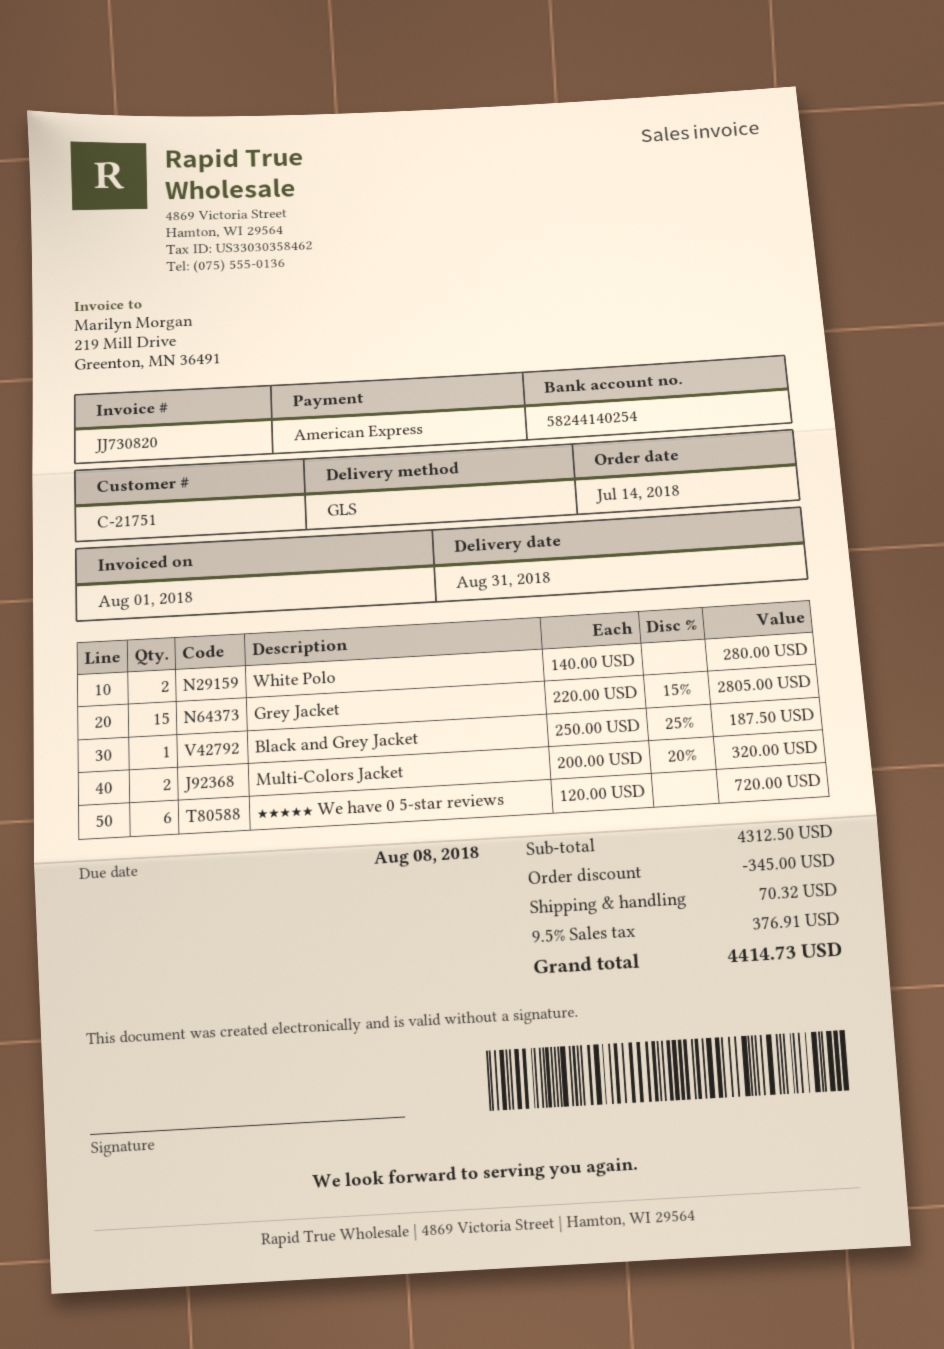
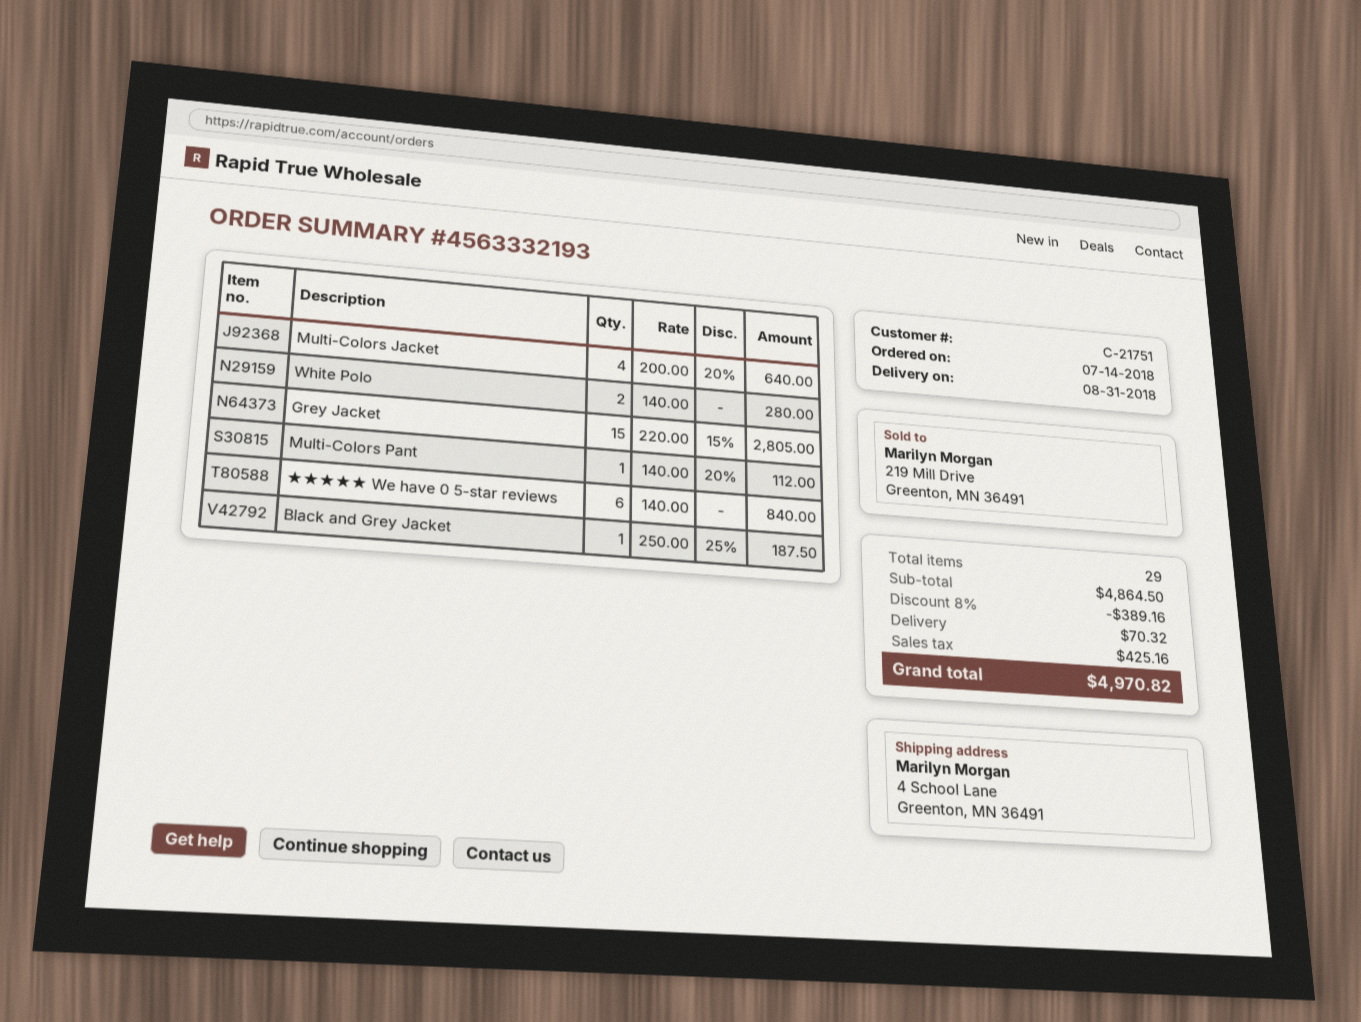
Multi-Colors Jacket: 2 x 200.00 - 20% = 320.00 -> 4 x 200.00 - 20% = 640.00
★★★★★ We have 0 5-star reviews: 6 x 120.00 = 720.00 -> 6 x 140.00 = 840.00
Multi-Colors Pant: none -> 1 x 140.00 - 20% = 112.00
subtotal: 4312.50 -> 4864.50
discount: 345.00 -> 389.16
tax: 376.91 -> 425.16
total: 4414.73 -> 4970.82

